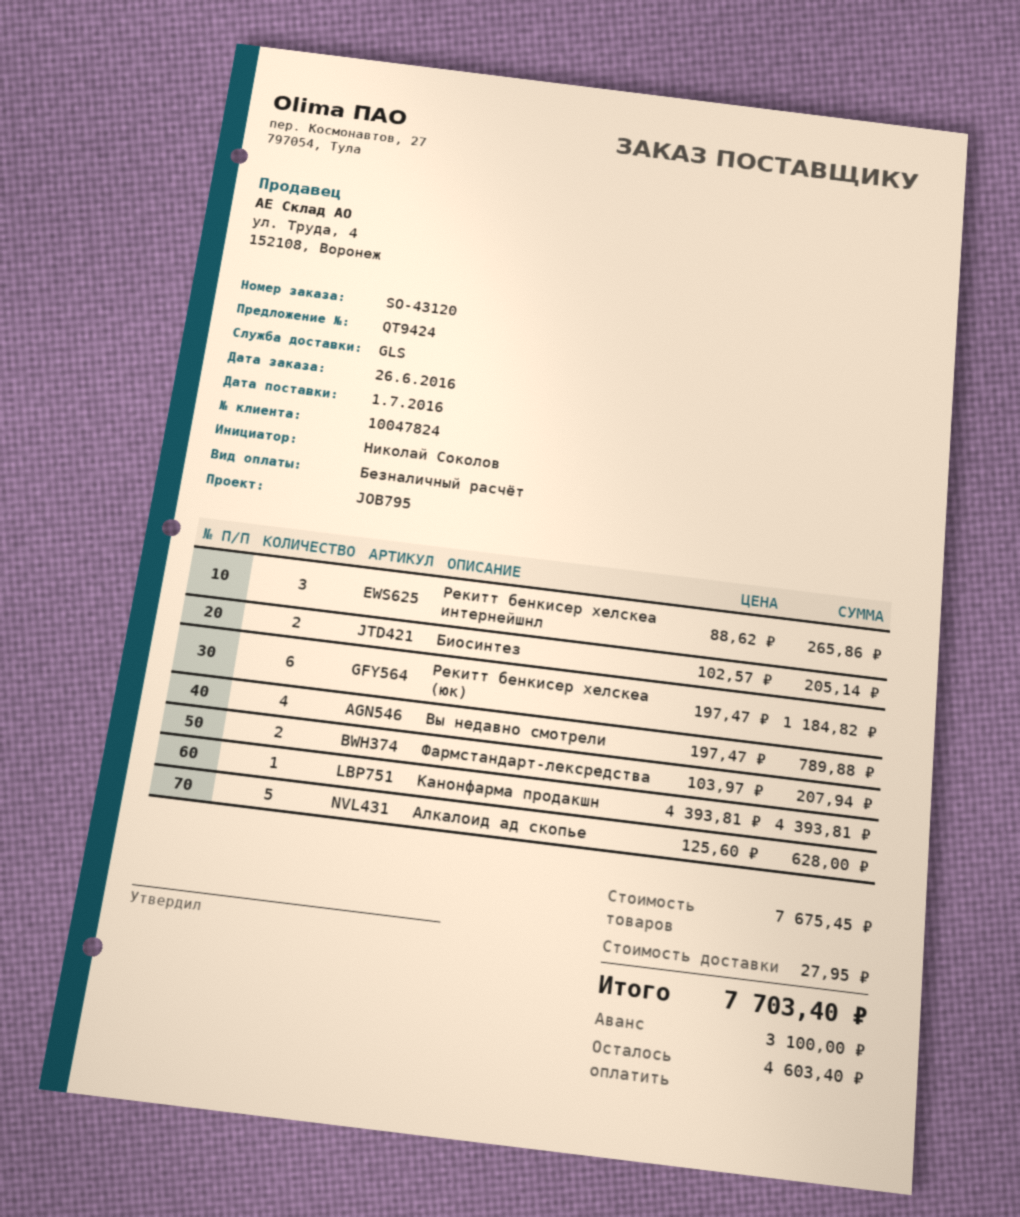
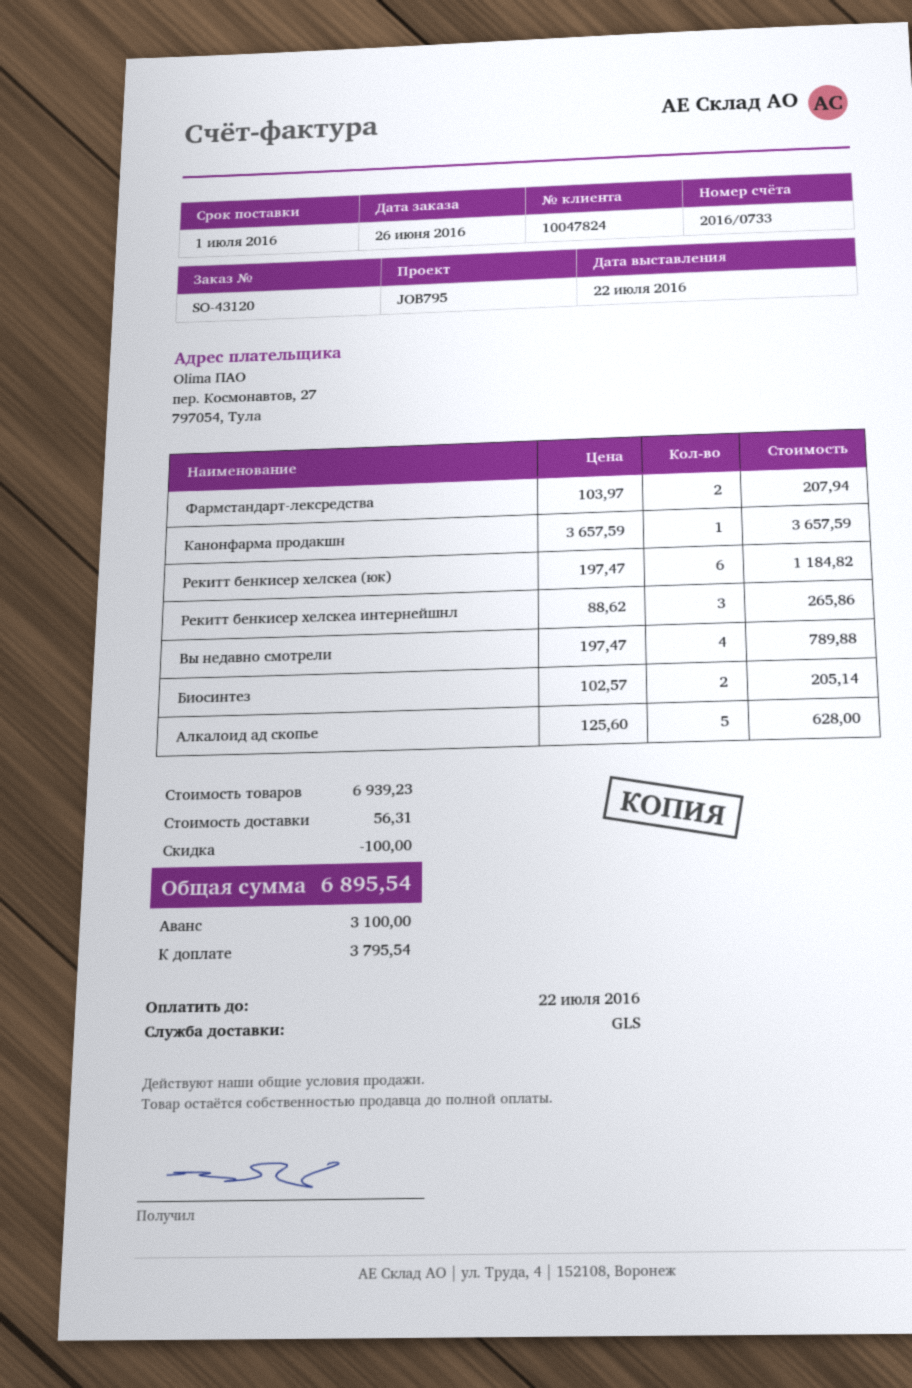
Канонфарма продакшн: 1 x 4393.81 = 4393.81 -> 1 x 3657.59 = 3657.59
subtotal: 7675.45 -> 6939.23
discount: none -> 100.00
shipping: 27.95 -> 56.31
total: 7703.40 -> 6895.54
balance: 4603.40 -> 3795.54

